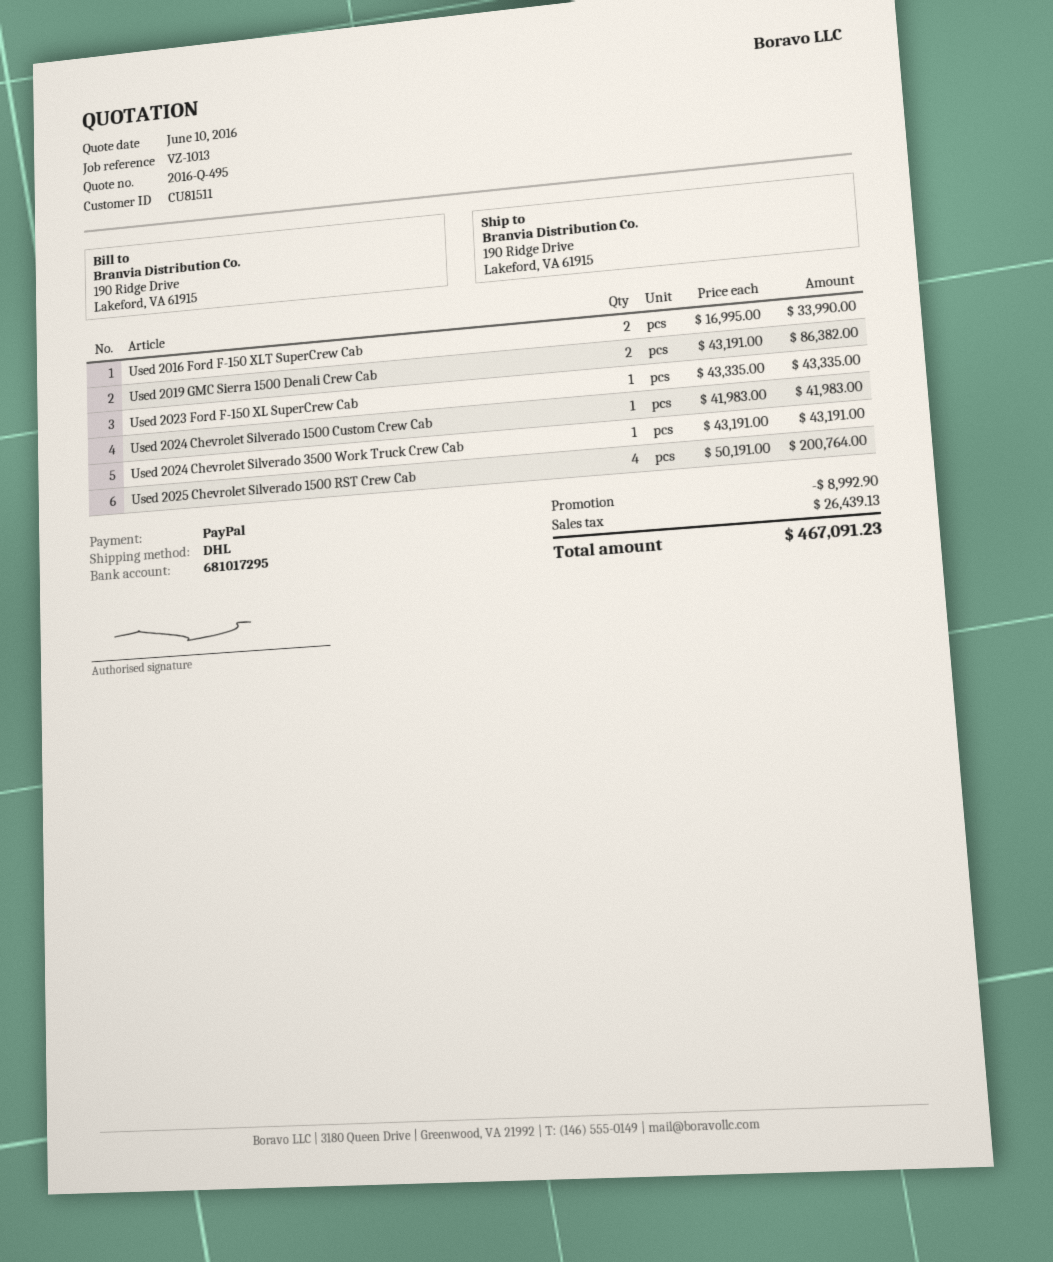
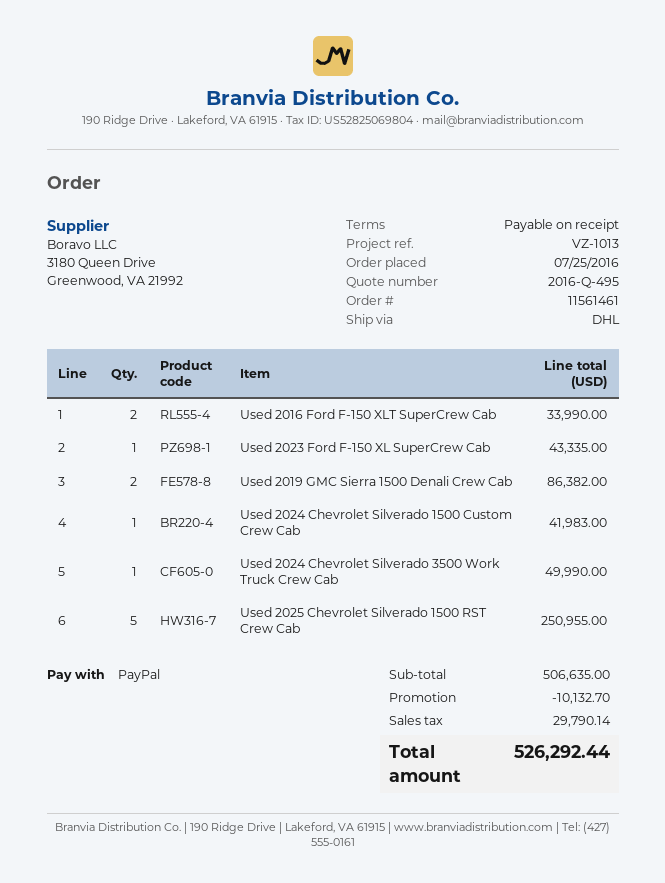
Used 2024 Chevrolet Silverado 3500 Work Truck Crew Cab: 1 for 43191.00 -> 1 for 49990.00
Used 2025 Chevrolet Silverado 1500 RST Crew Cab: 4 for 200764.00 -> 5 for 250955.00
discount: 8992.90 -> 10132.70
tax: 26439.13 -> 29790.14
total: 467091.23 -> 526292.44

